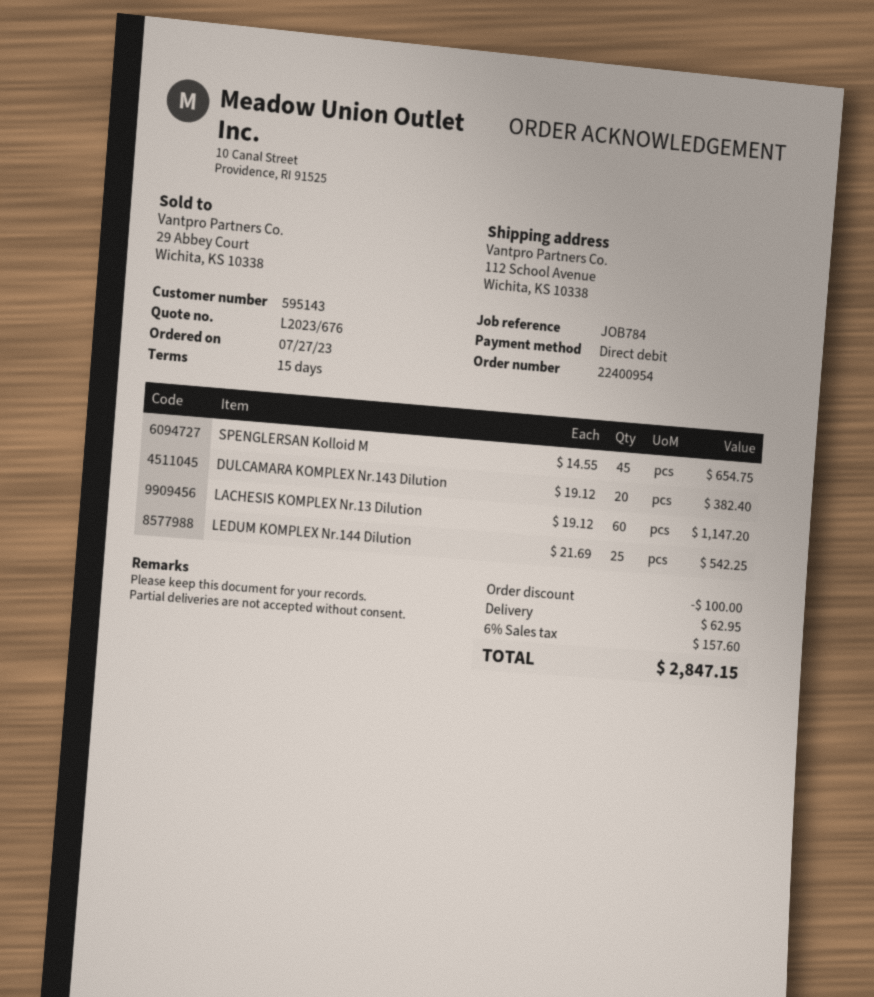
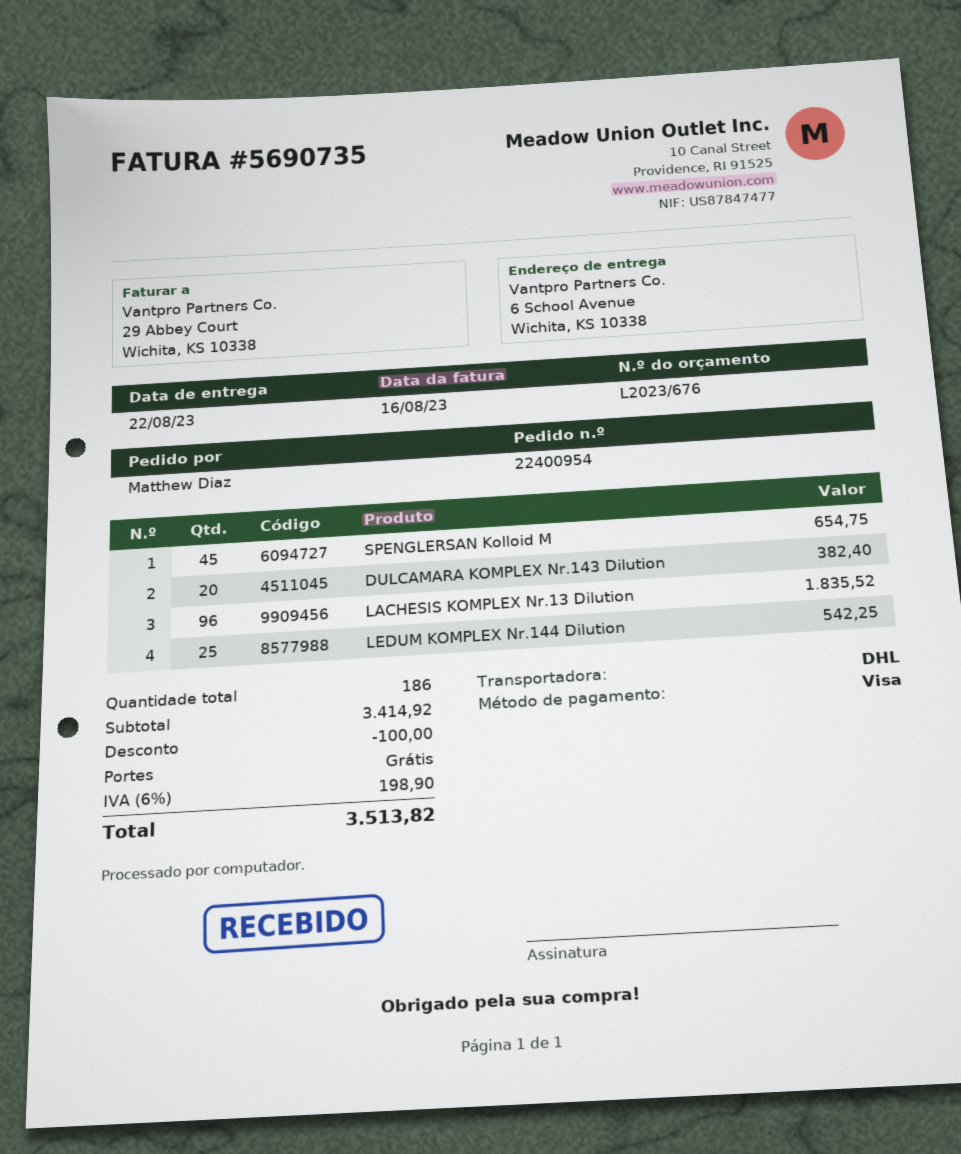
payment method: direct debit -> Visa
ship to: 112 School Avenue, Wichita, KS 10338 -> 6 School Avenue, Wichita, KS 10338
LACHESIS KOMPLEX Nr.13 Dilution: 60 for 1147.20 -> 96 for 1835.52
shipping: 62.95 -> 0.00
tax: 6% = 157.60 -> 6% = 198.90
total: 2847.15 -> 3513.82

